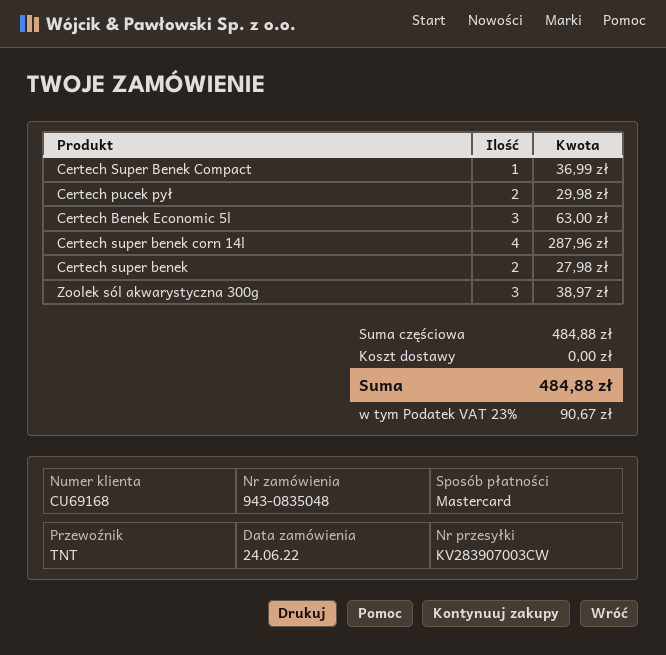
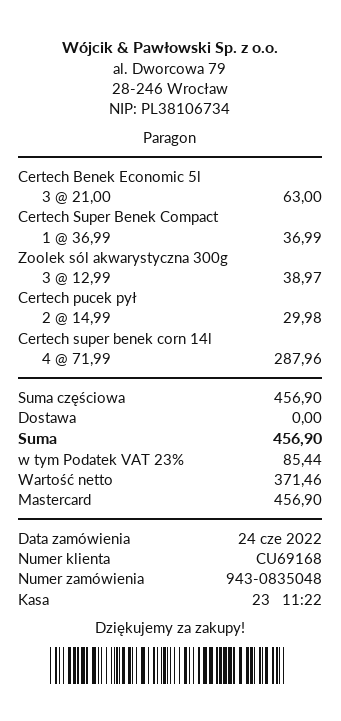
Certech super benek: 2 for 27.98 -> none
subtotal: 484.88 -> 456.90
tax: 23% = 90.67 -> 23% = 85.44
total: 484.88 -> 456.90

